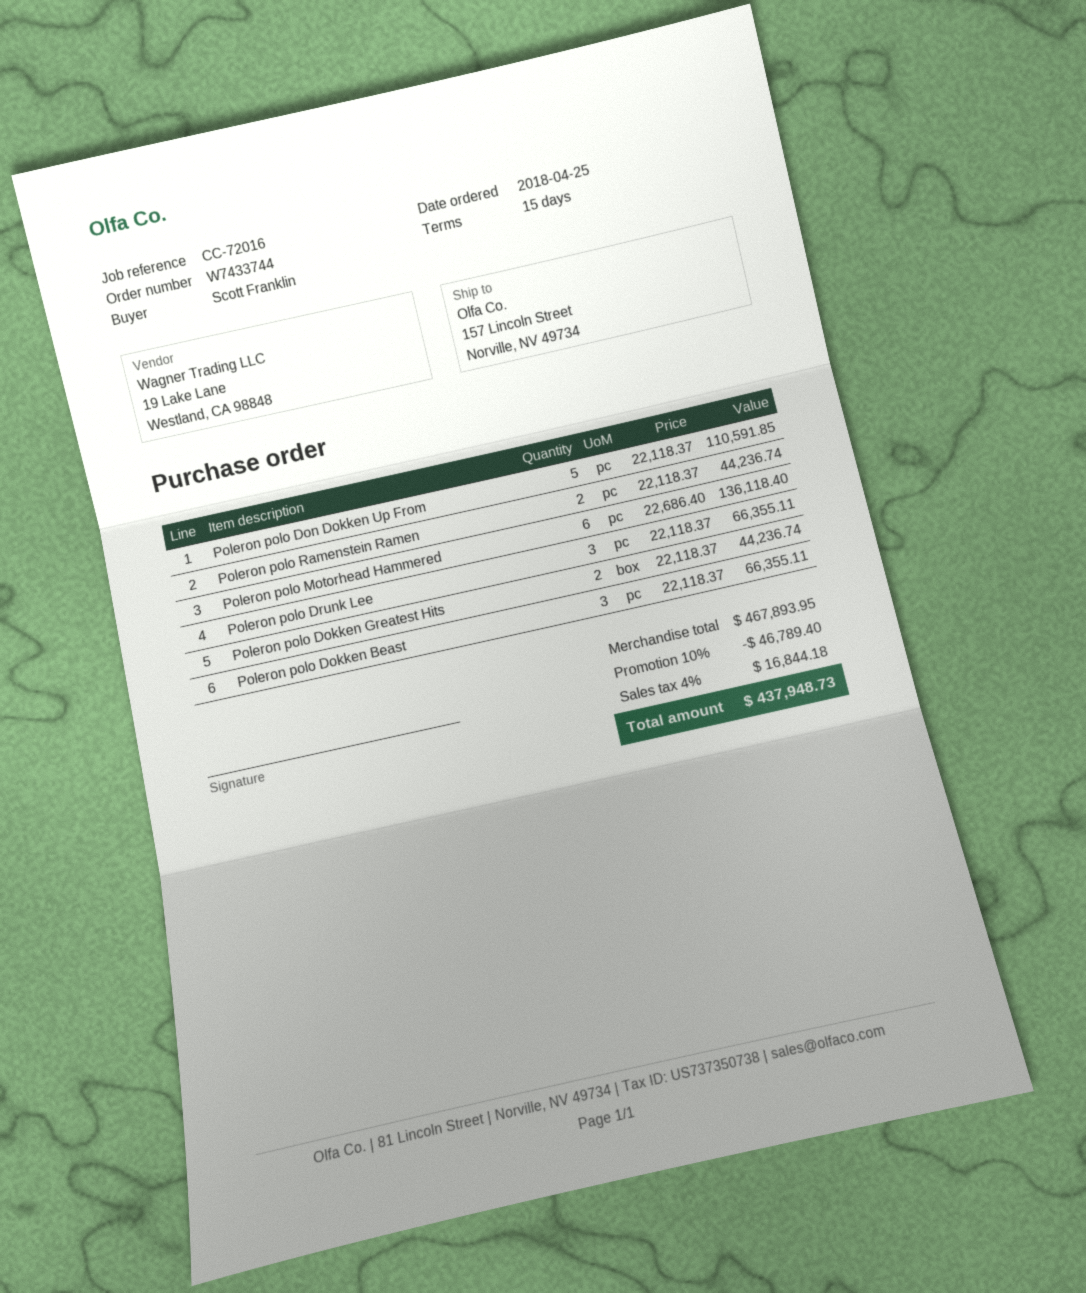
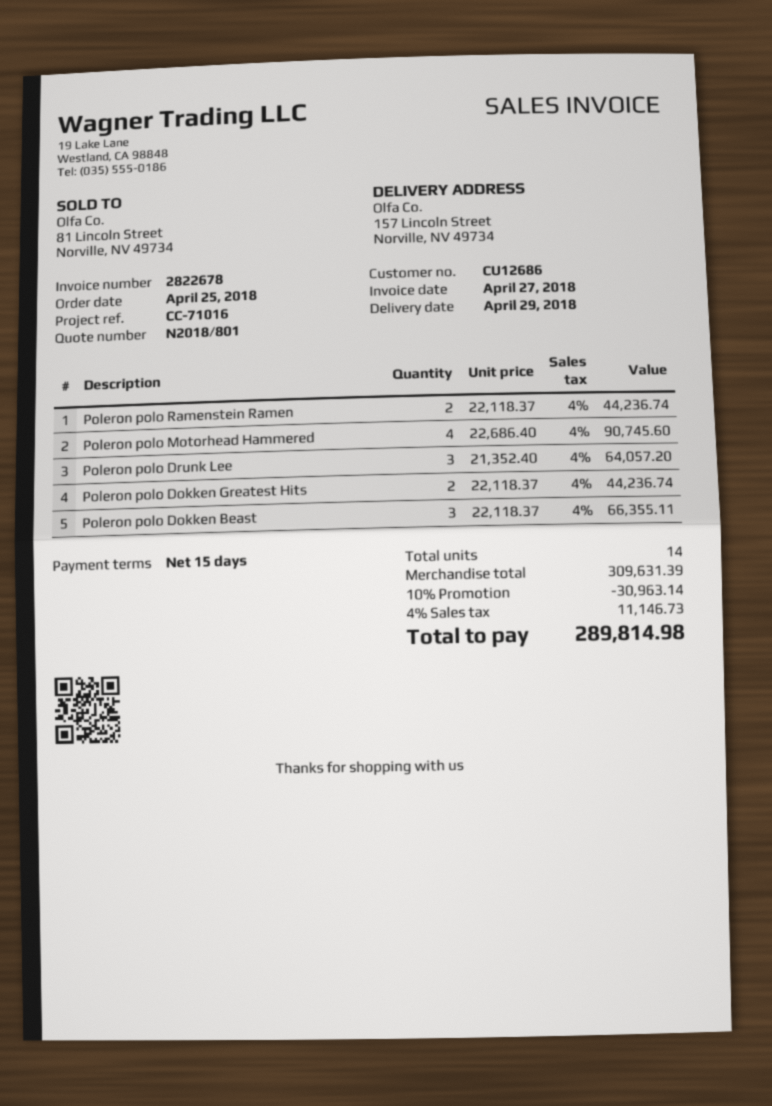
reference: CC-72016 -> CC-71016
Poleron polo Don Dokken Up From: 5 x 22118.37 = 110591.85 -> none
Poleron polo Motorhead Hammered: 6 x 22686.40 = 136118.40 -> 4 x 22686.40 = 90745.60
Poleron polo Drunk Lee: 3 x 22118.37 = 66355.11 -> 3 x 21352.40 = 64057.20
subtotal: 467893.95 -> 309631.39
discount: 10% = 46789.40 -> 10% = 30963.14
tax: 4% = 16844.18 -> 4% = 11146.73
total: 437948.73 -> 289814.98

